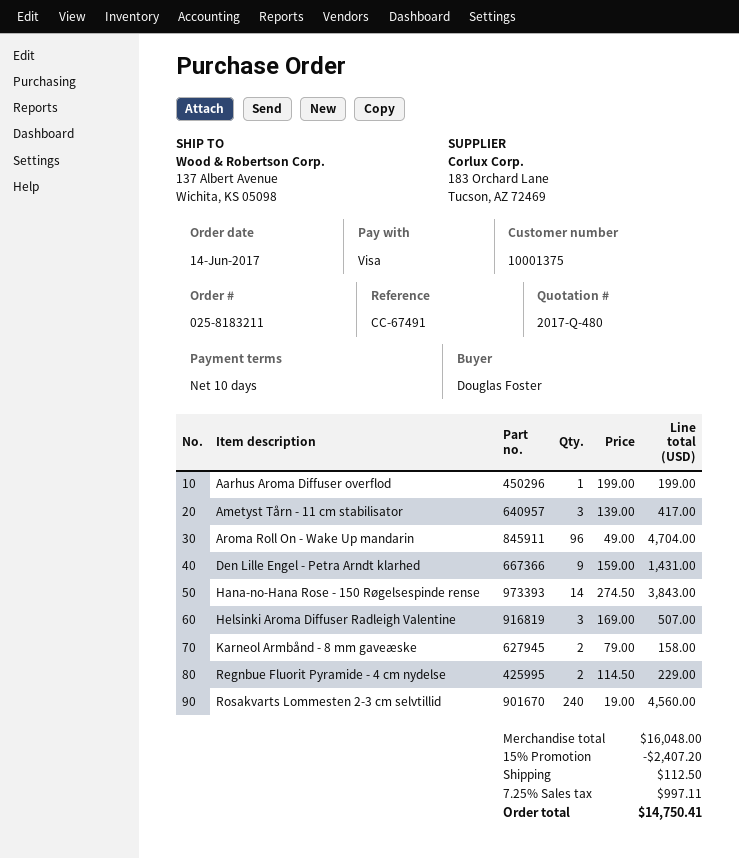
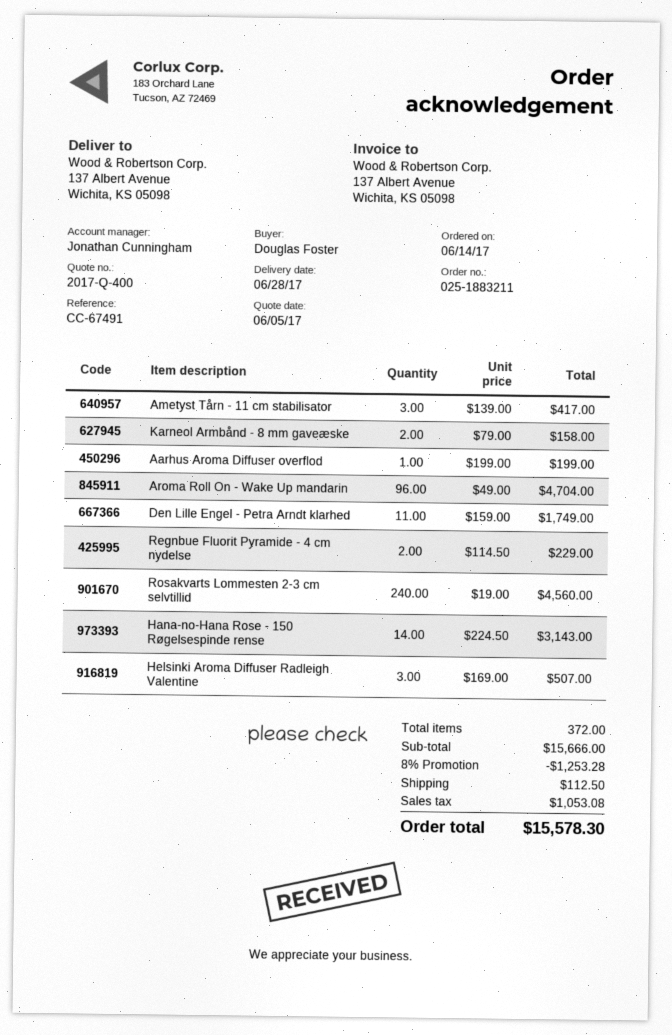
quote number: 2017-Q-480 -> 2017-Q-400
order number: 025-8183211 -> 025-1883211
Den Lille Engel - Petra Arndt klarhed: 9 x 159.00 = 1431.00 -> 11 x 159.00 = 1749.00
Hana-no-Hana Rose - 150 Røgelsespinde rense: 14 x 274.50 = 3843.00 -> 14 x 224.50 = 3143.00
subtotal: 16048.00 -> 15666.00
discount: 15% = 2407.20 -> 8% = 1253.28
tax: 997.11 -> 1053.08
total: 14750.41 -> 15578.30

